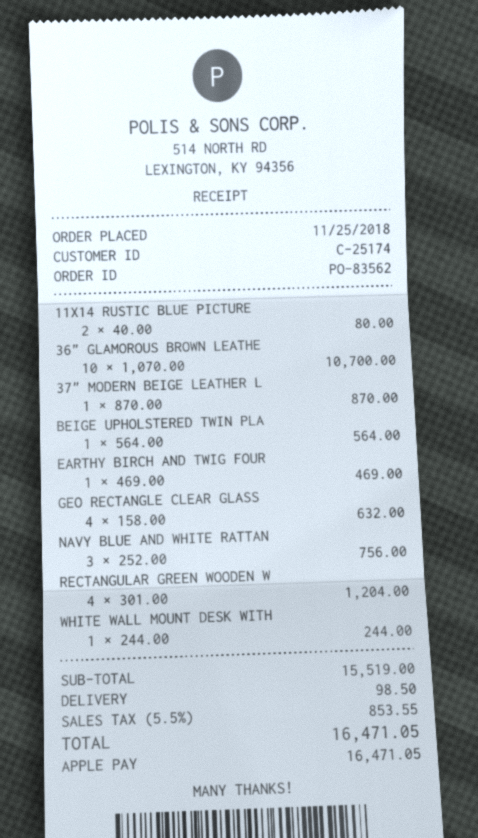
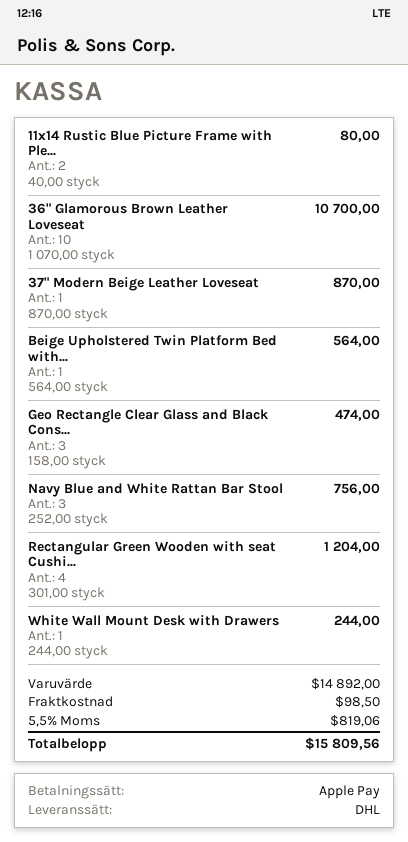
EARTHY BIRCH AND TWIG FOUR: 1 x 469.00 = 469.00 -> none
GEO RECTANGLE CLEAR GLASS: 4 x 158.00 = 632.00 -> 3 x 158.00 = 474.00
subtotal: 15519.00 -> 14892.00
tax: 5.5% = 853.55 -> 5.5% = 819.06
total: 16471.05 -> 15809.56

